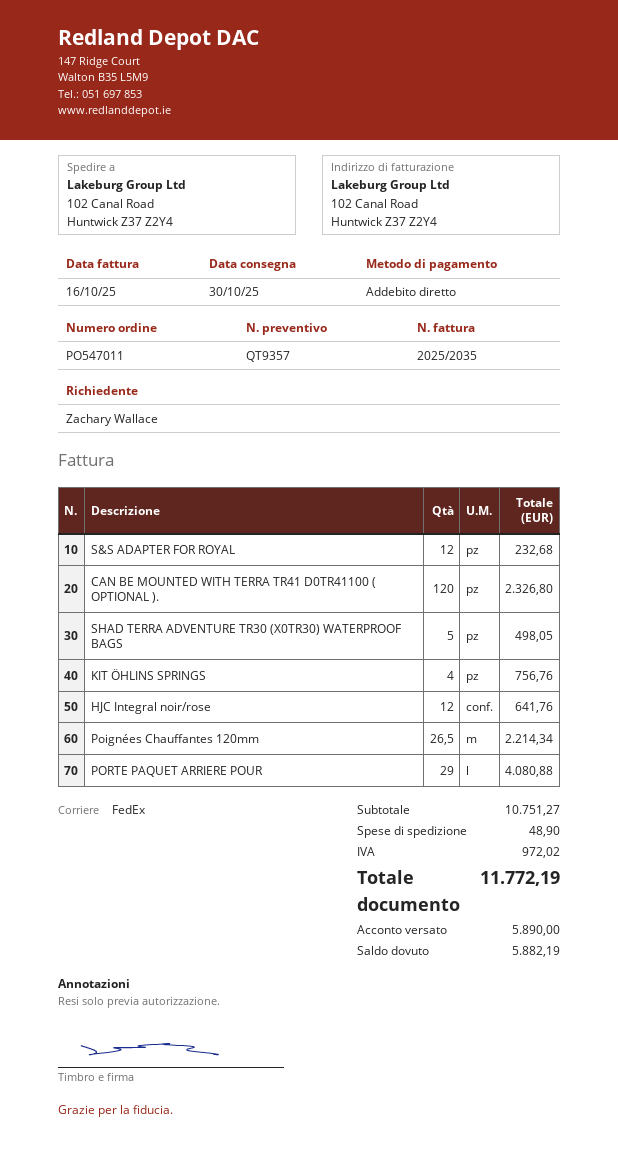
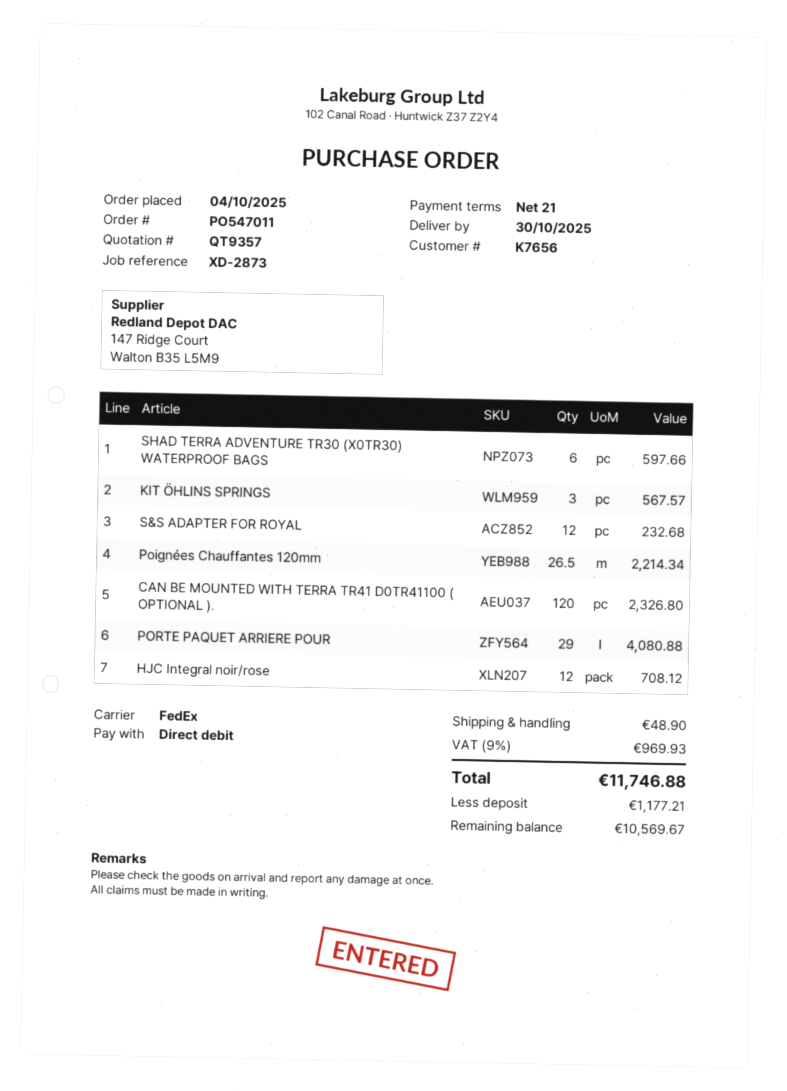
SHAD TERRA ADVENTURE TR30 (X0TR30) WATERPROOF BAGS: 5 for 498.05 -> 6 for 597.66
KIT ÖHLINS SPRINGS: 4 for 756.76 -> 3 for 567.57
HJC Integral noir/rose: 12 for 641.76 -> 12 for 708.12
tax: 972.02 -> 969.93
total: 11772.19 -> 11746.88
deposit: 5890.00 -> 1177.21
balance: 5882.19 -> 10569.67

